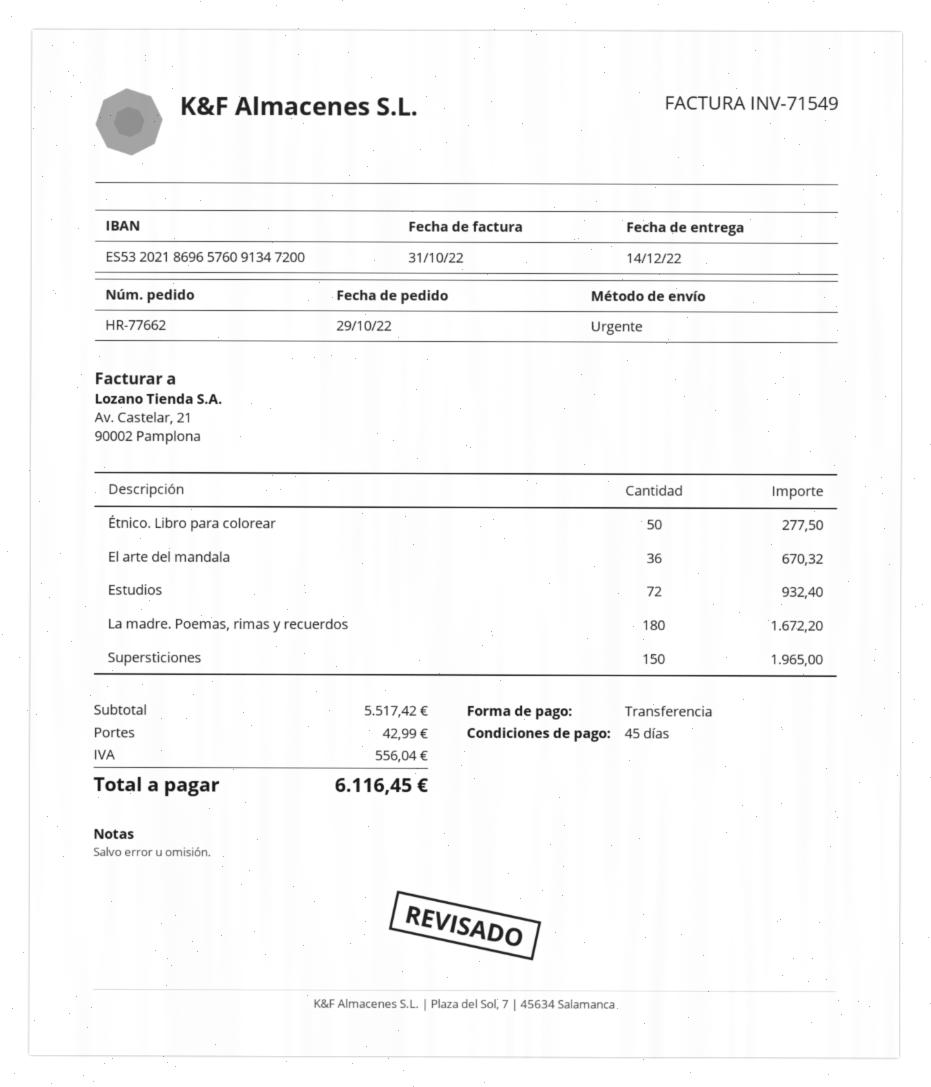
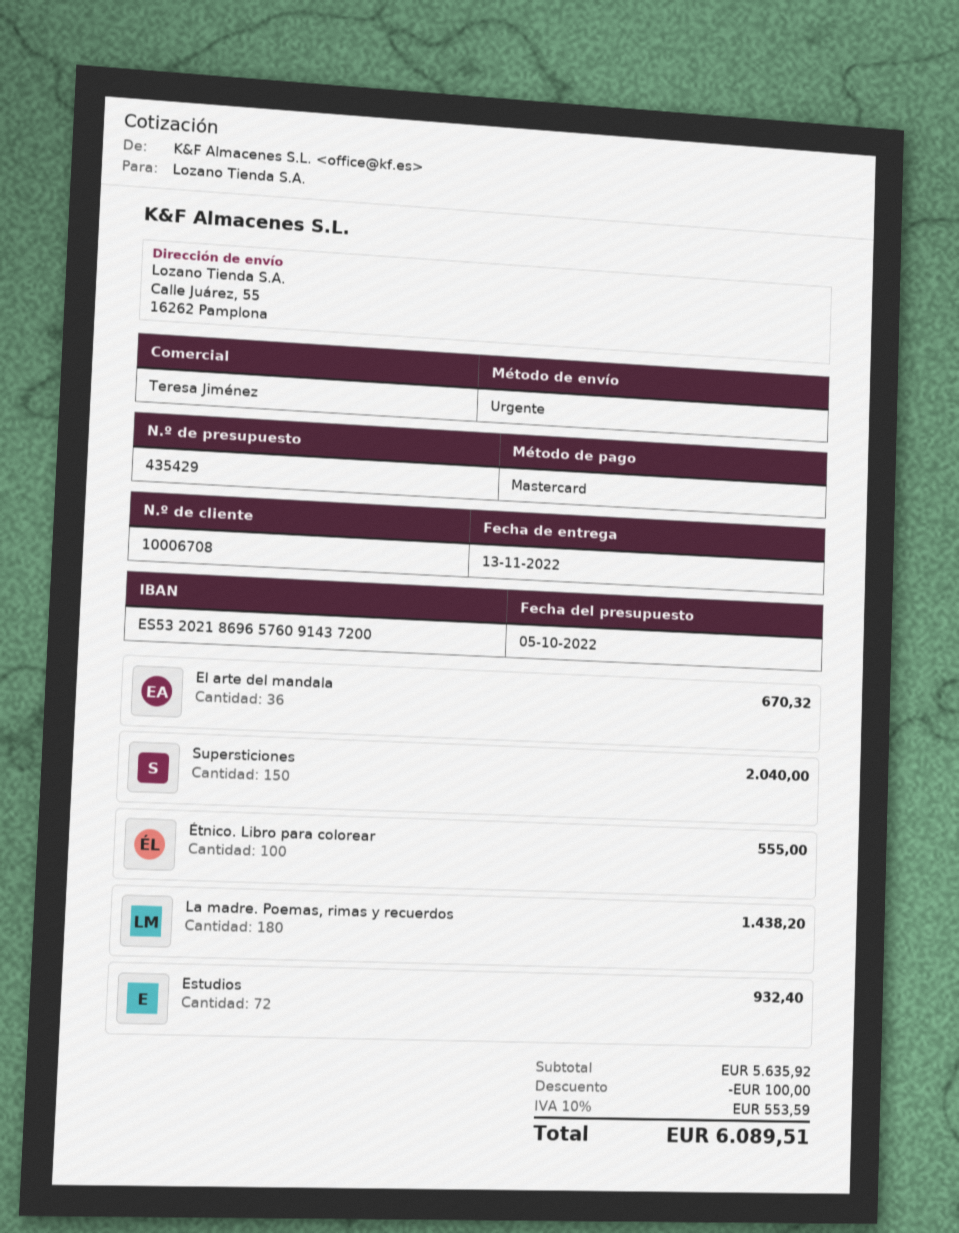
delivery date: 2022-12-14 -> 2022-11-13
payment method: bank transfer -> Mastercard
bank account: ES5320218696576091347200 -> ES5320218696576091437200
Étnico. Libro para colorear: 50 for 277.50 -> 100 for 555.00
La madre. Poemas, rimas y recuerdos: 180 for 1672.20 -> 180 for 1438.20
Supersticiones: 150 for 1965.00 -> 150 for 2040.00
subtotal: 5517.42 -> 5635.92
discount: none -> 100.00
shipping: 42.99 -> none
tax: 556.04 -> 553.59
total: 6116.45 -> 6089.51

